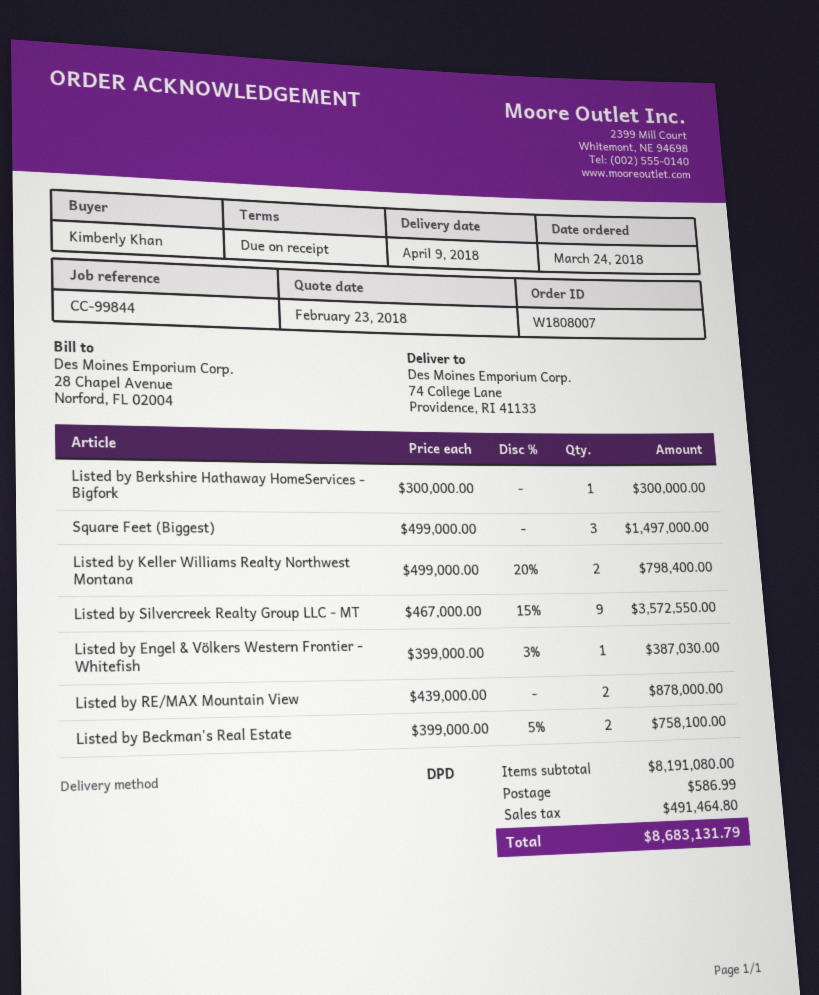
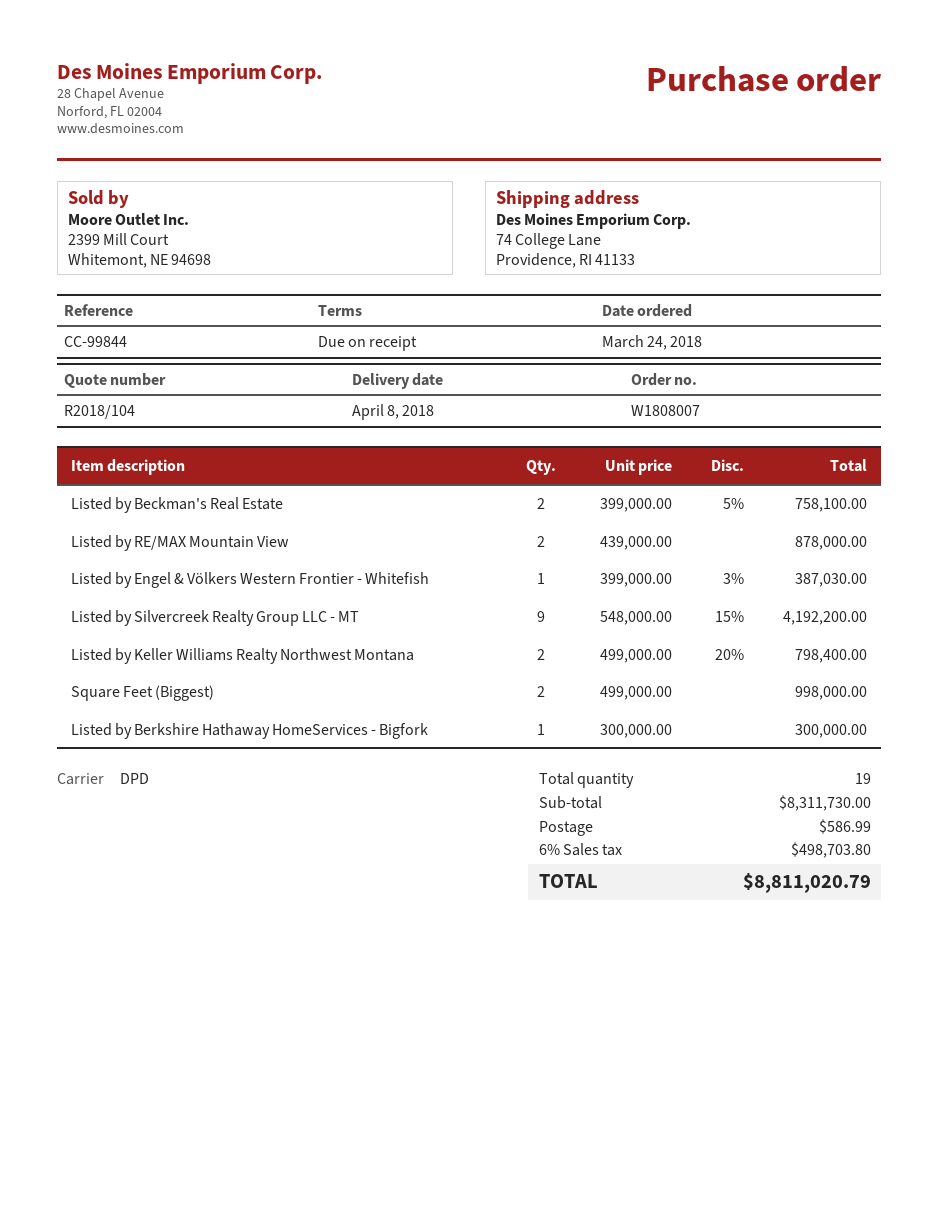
delivery date: 2018-04-09 -> 2018-04-08
Square Feet (Biggest): 3 x 499000.00 = 1497000.00 -> 2 x 499000.00 = 998000.00
Listed by Silvercreek Realty Group LLC - MT: 9 x 467000.00 - 15% = 3572550.00 -> 9 x 548000.00 - 15% = 4192200.00
subtotal: 8191080.00 -> 8311730.00
tax: 491464.80 -> 498703.80
total: 8683131.79 -> 8811020.79

